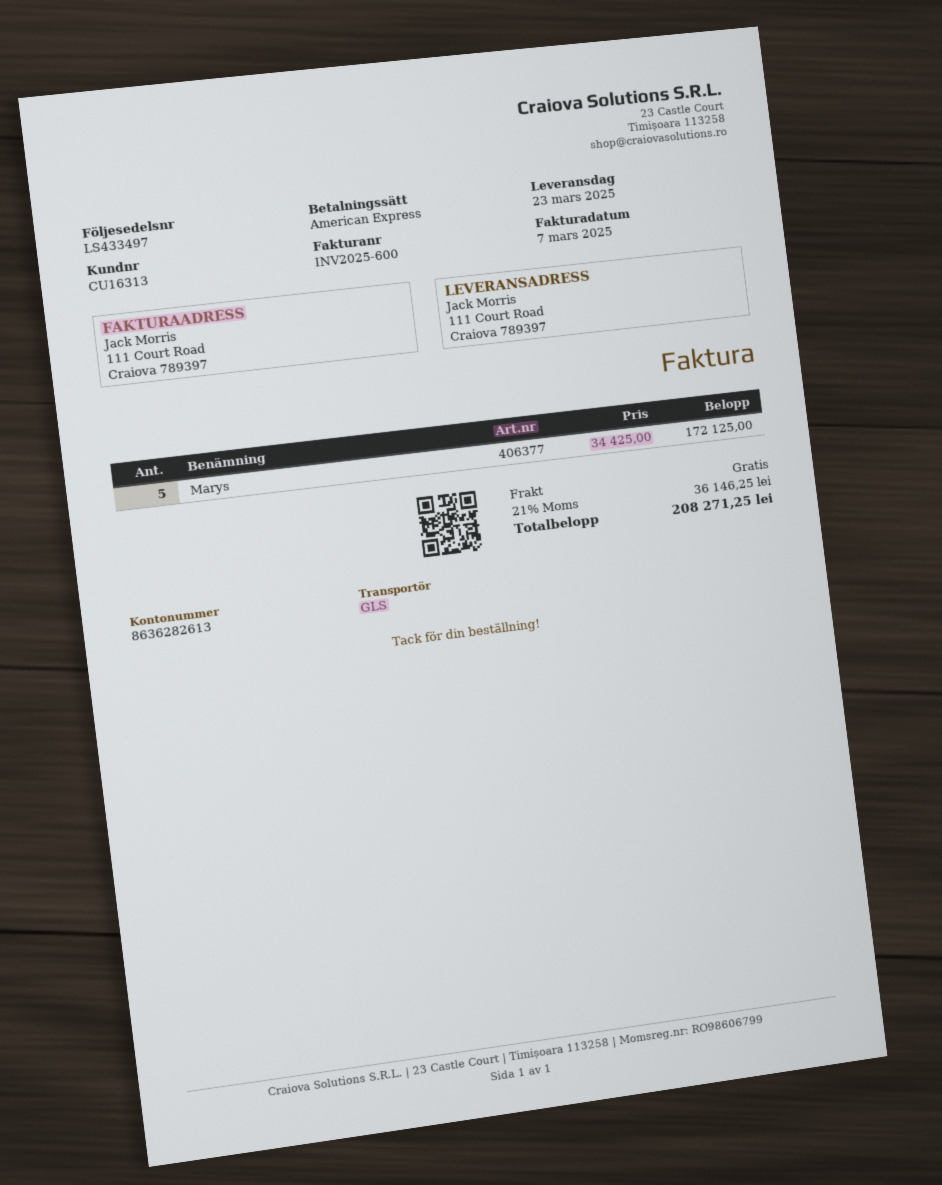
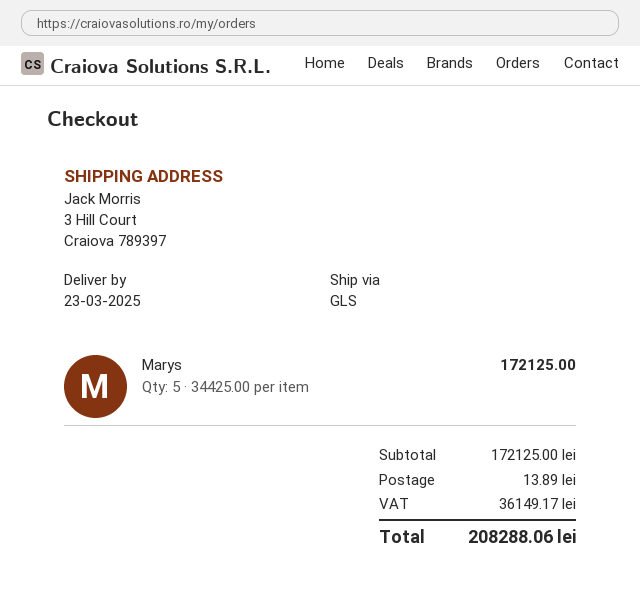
ship to: 111 Court Road, Craiova 789397 -> 3 Hill Court, Craiova 789397
shipping: 0.00 -> 13.89
tax: 36146.25 -> 36149.17
total: 208271.25 -> 208288.06

